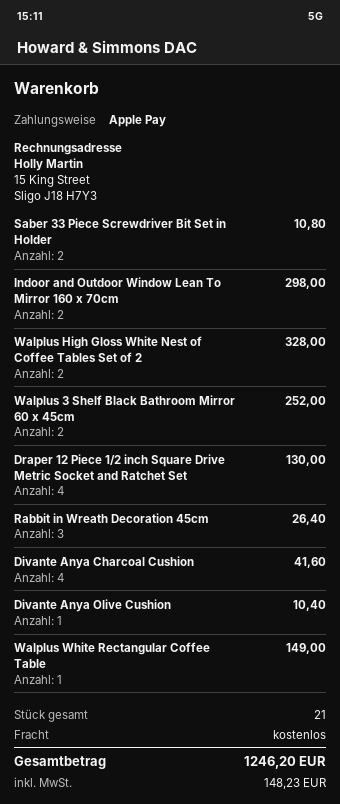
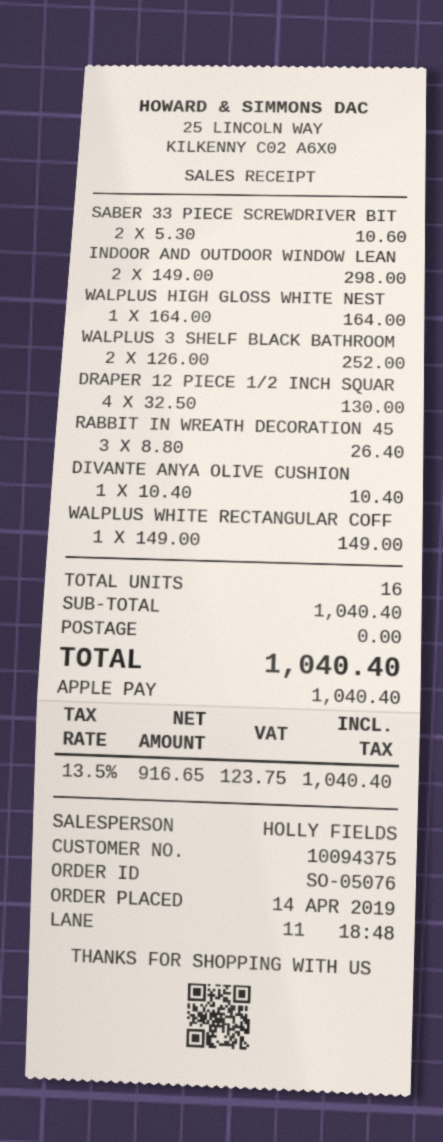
Saber 33 Piece Screwdriver Bit Set in Holder: 2 for 10.80 -> 2 for 10.60
Walplus High Gloss White Nest of Coffee Tables Set of 2: 2 for 328.00 -> 1 for 164.00
Divante Anya Charcoal Cushion: 4 for 41.60 -> none
total quantity: 21 -> 16
tax: 148.23 -> 123.75
total: 1246.20 -> 1040.40

